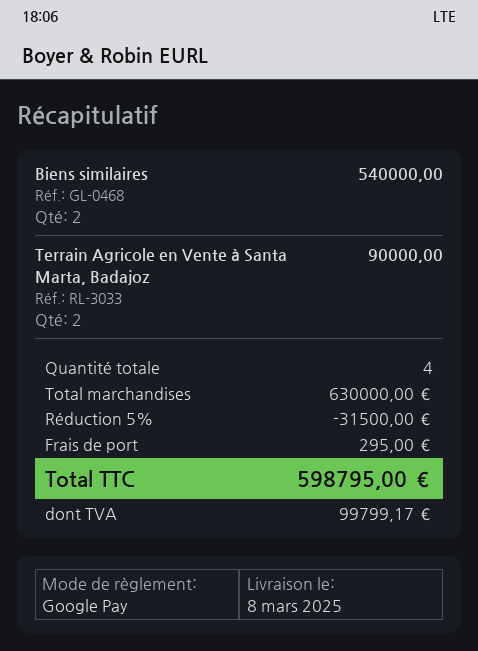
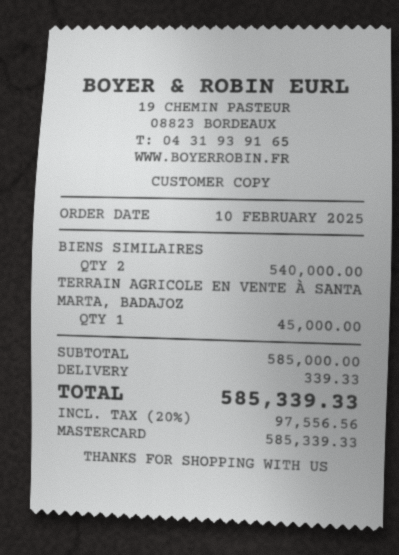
payment method: Google Pay -> Mastercard
Terrain Agricole en Vente à Santa Marta, Badajoz: 2 for 90000.00 -> 1 for 45000.00
subtotal: 630000.00 -> 585000.00
discount: 5% = 31500.00 -> none
shipping: 295.00 -> 339.33
tax: 99799.17 -> 97556.56
total: 598795.00 -> 585339.33

